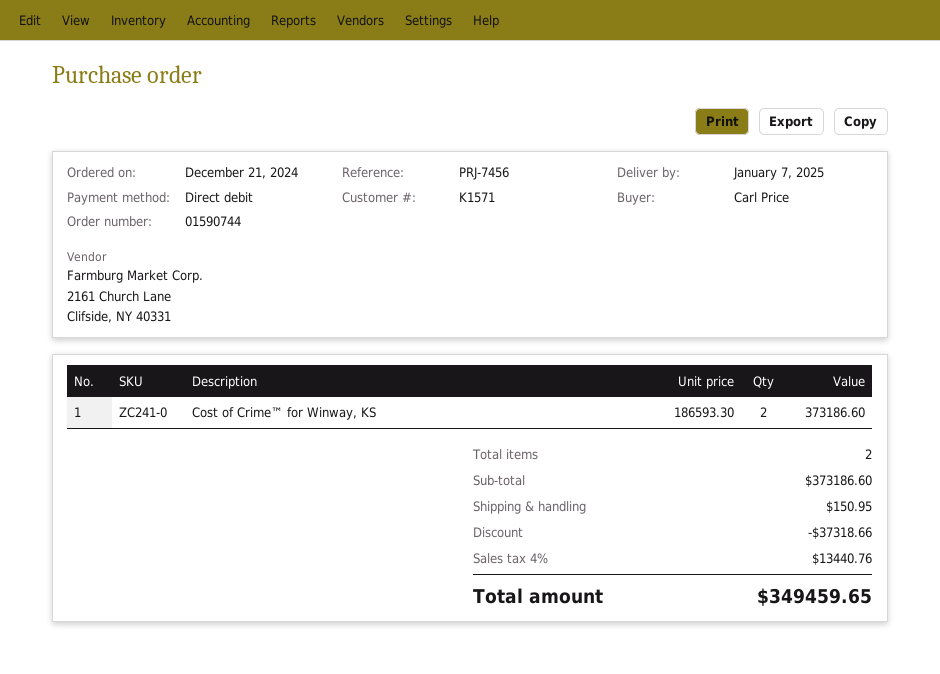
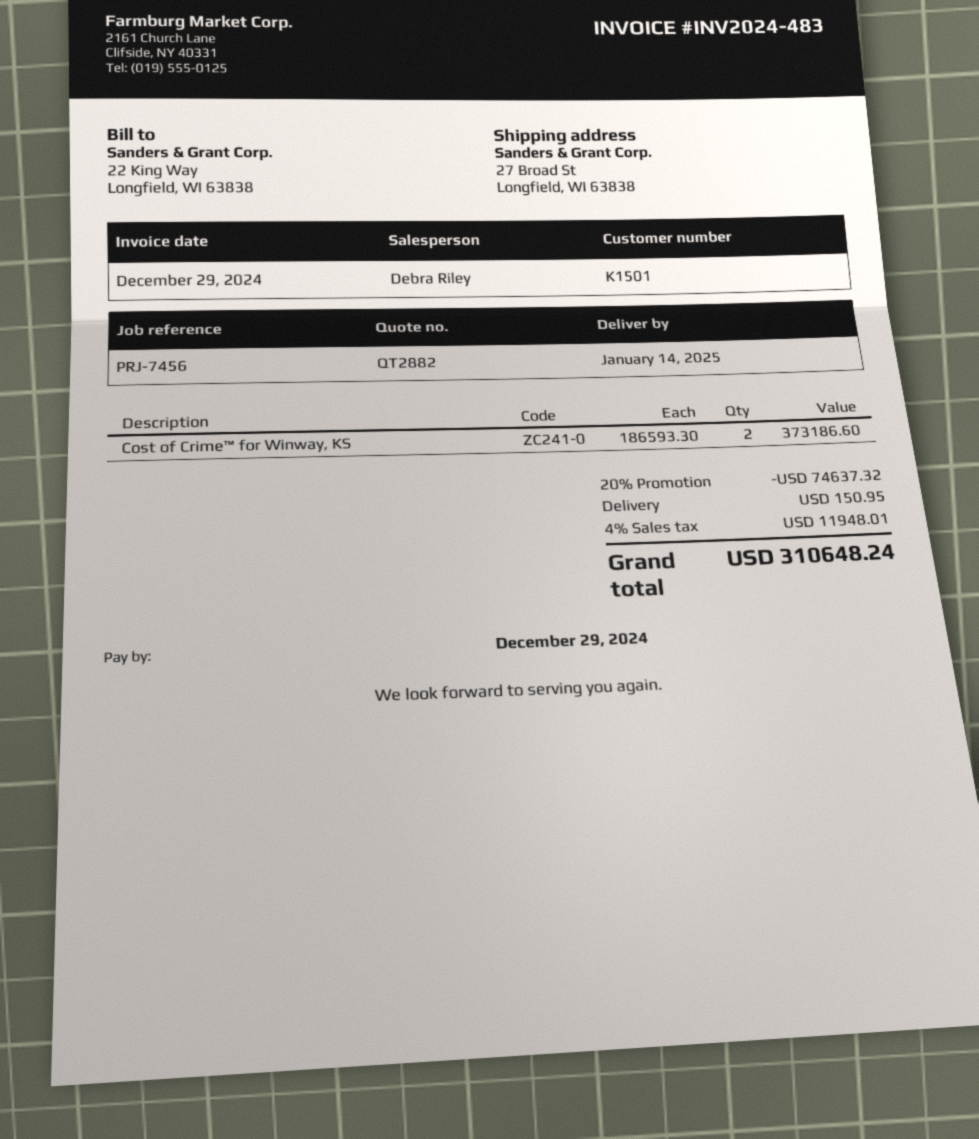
delivery date: 2025-01-07 -> 2025-01-14
customer number: K1571 -> K1501
discount: 37318.66 -> 74637.32
tax: 4% = 13440.76 -> 4% = 11948.01
total: 349459.65 -> 310648.24

